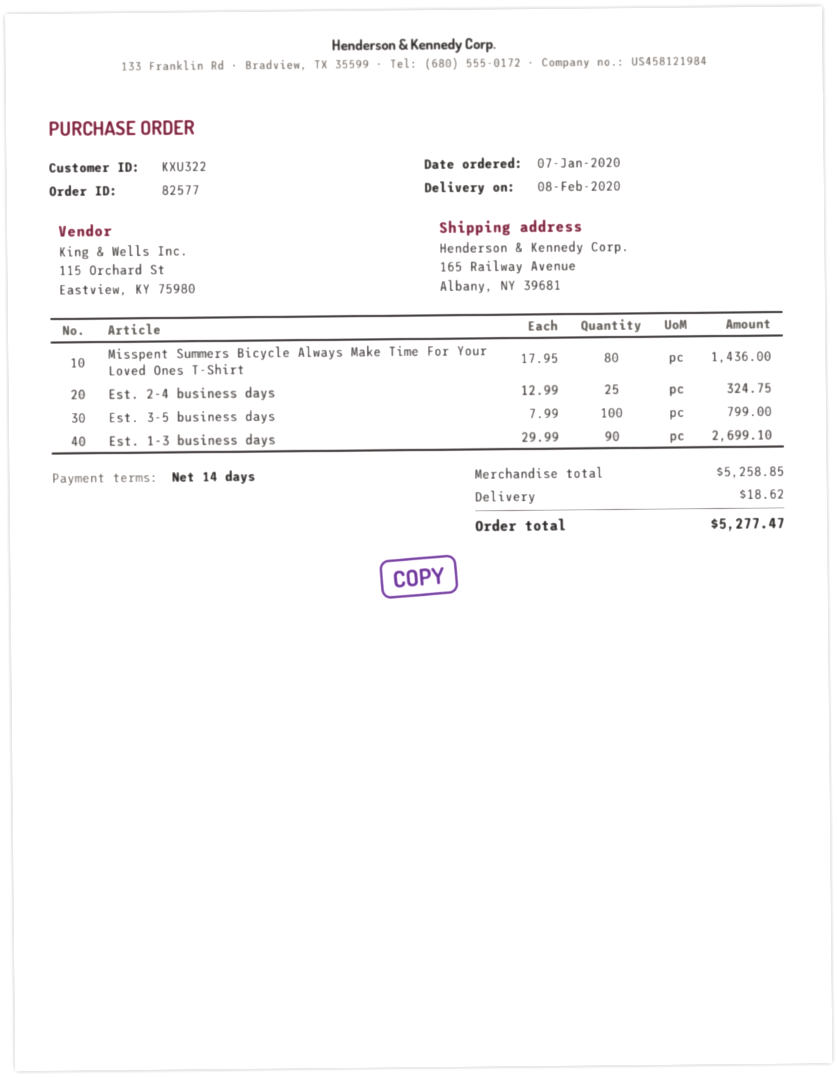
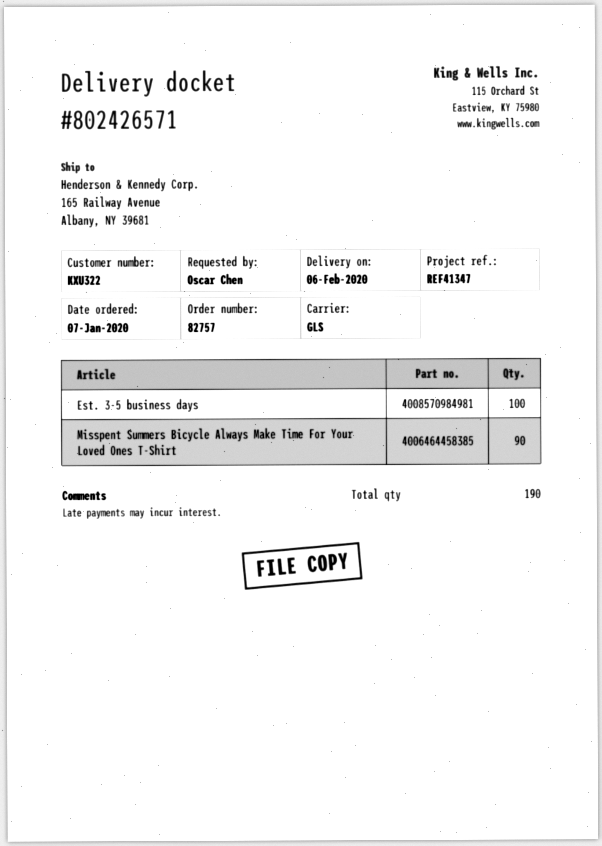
order number: 82577 -> 82757
delivery date: 2020-02-08 -> 2020-02-06
Misspent Summers Bicycle Always Make Time For Your Loved Ones T-Shirt: 80 -> 90
Est. 2-4 business days: 25 -> none
Est. 1-3 business days: 90 -> none

